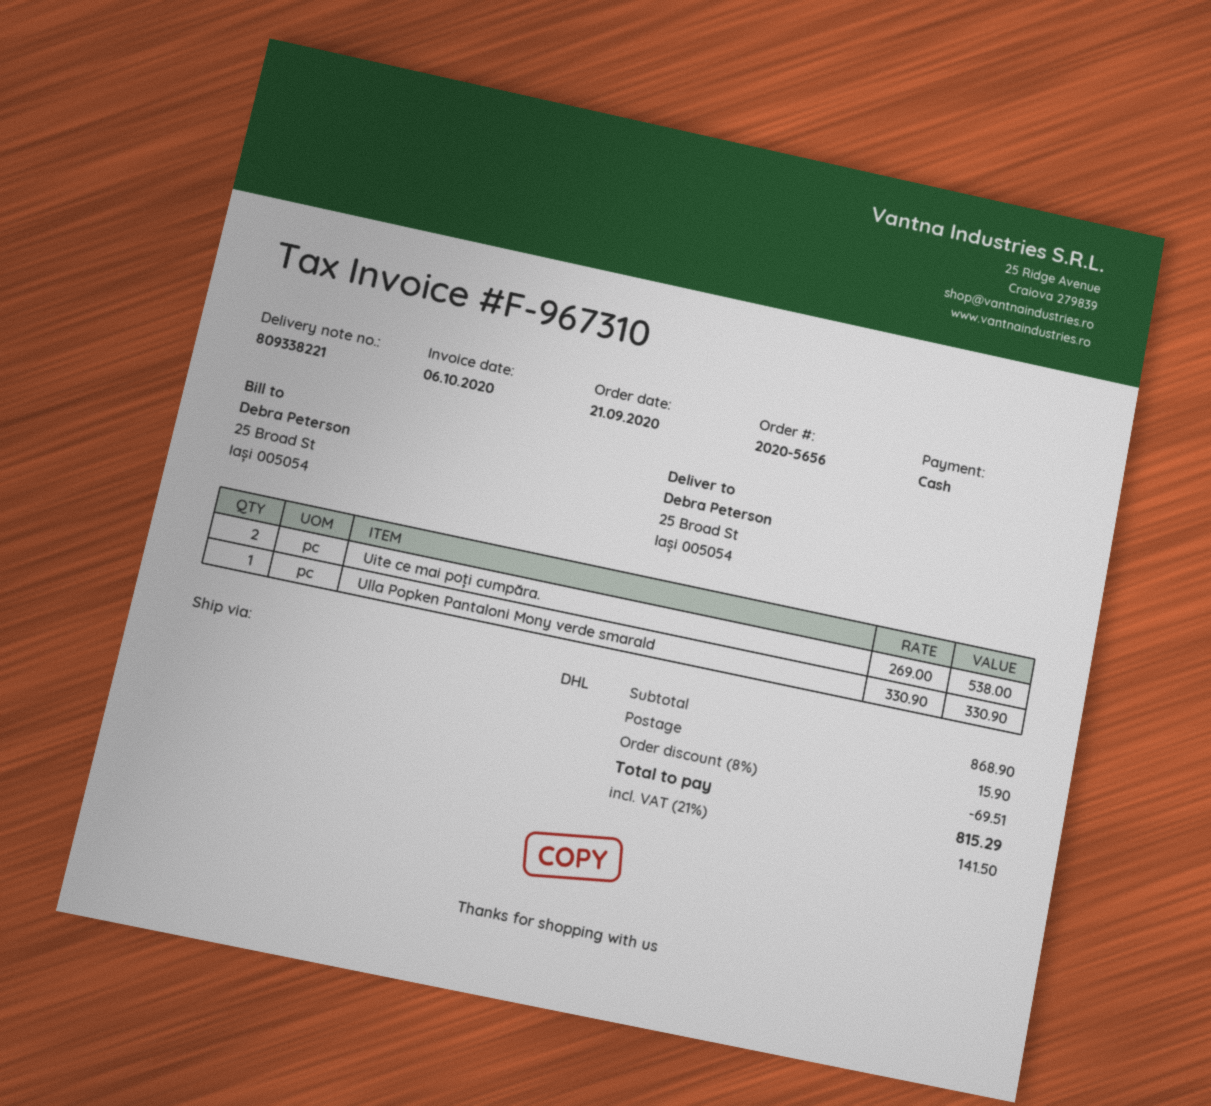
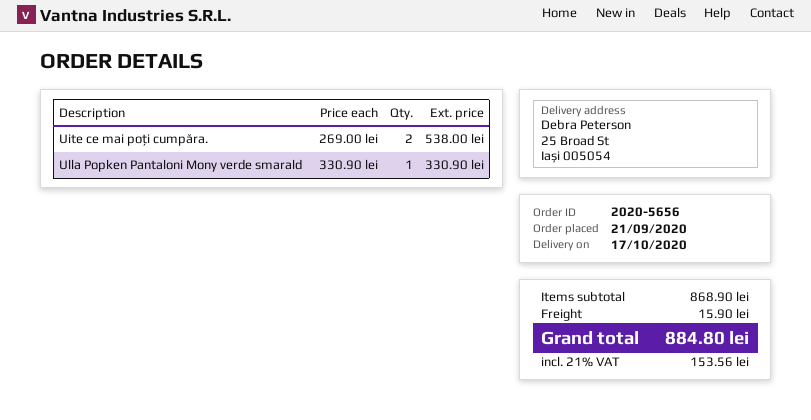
discount: 8% = 69.51 -> none
tax: 21% = 141.50 -> 21% = 153.56
total: 815.29 -> 884.80

